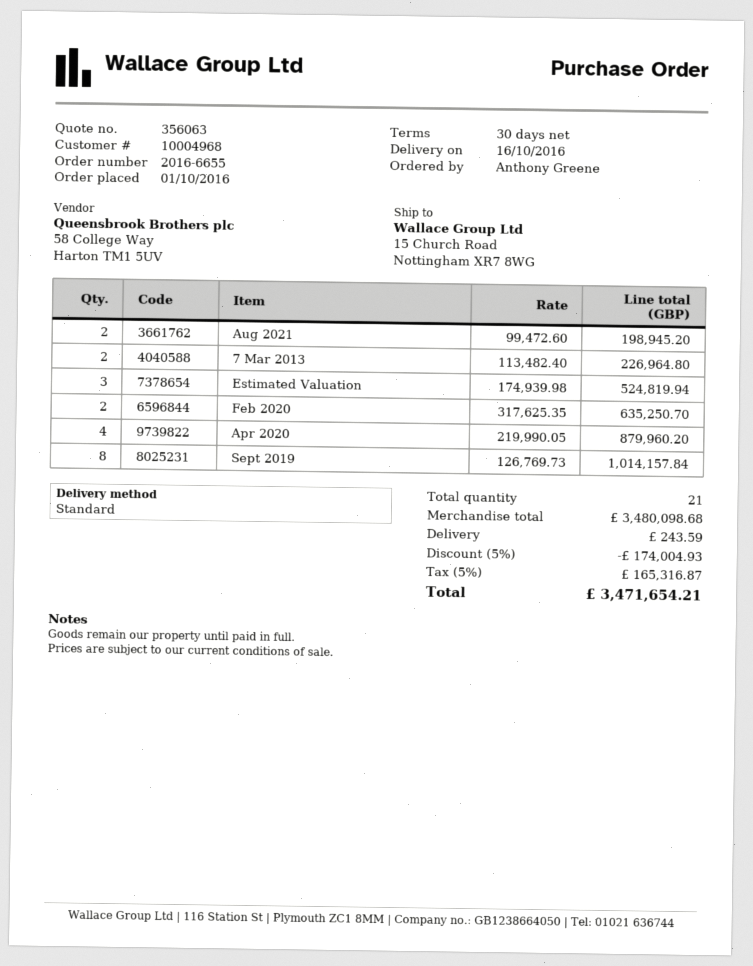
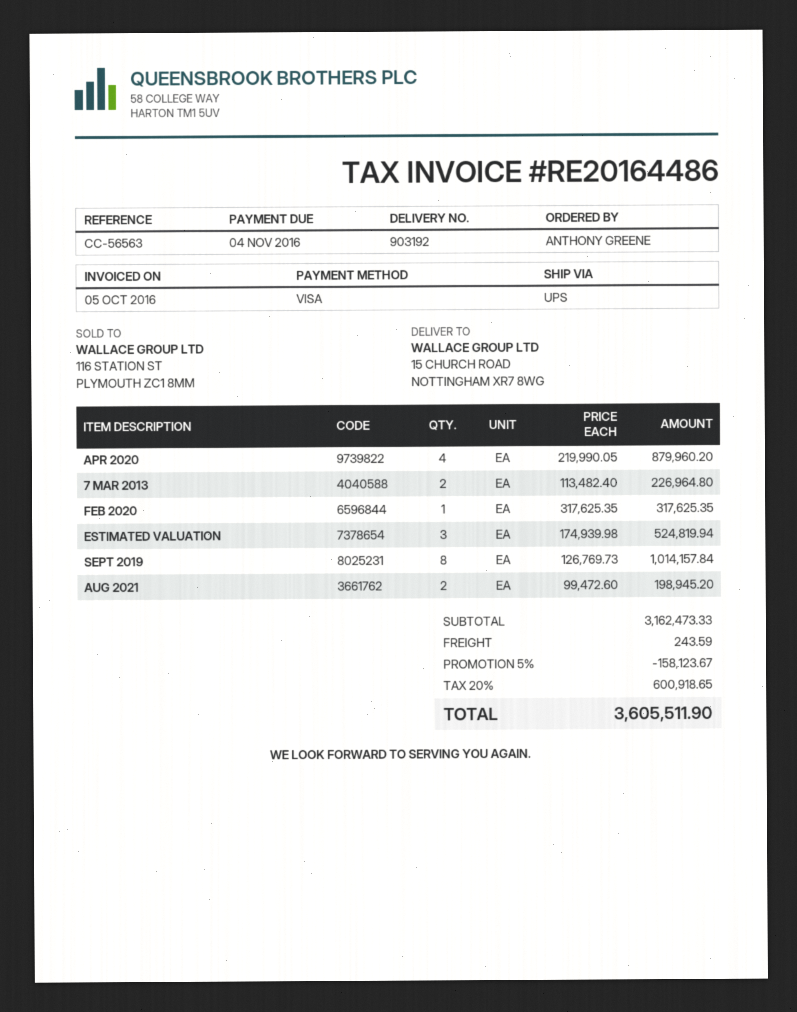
shipping method: standard -> UPS
Feb 2020: 2 x 317625.35 = 635250.70 -> 1 x 317625.35 = 317625.35
subtotal: 3480098.68 -> 3162473.33
discount: 5% = 174004.93 -> 5% = 158123.67
tax: 5% = 165316.87 -> 20% = 600918.65
total: 3471654.21 -> 3605511.90

